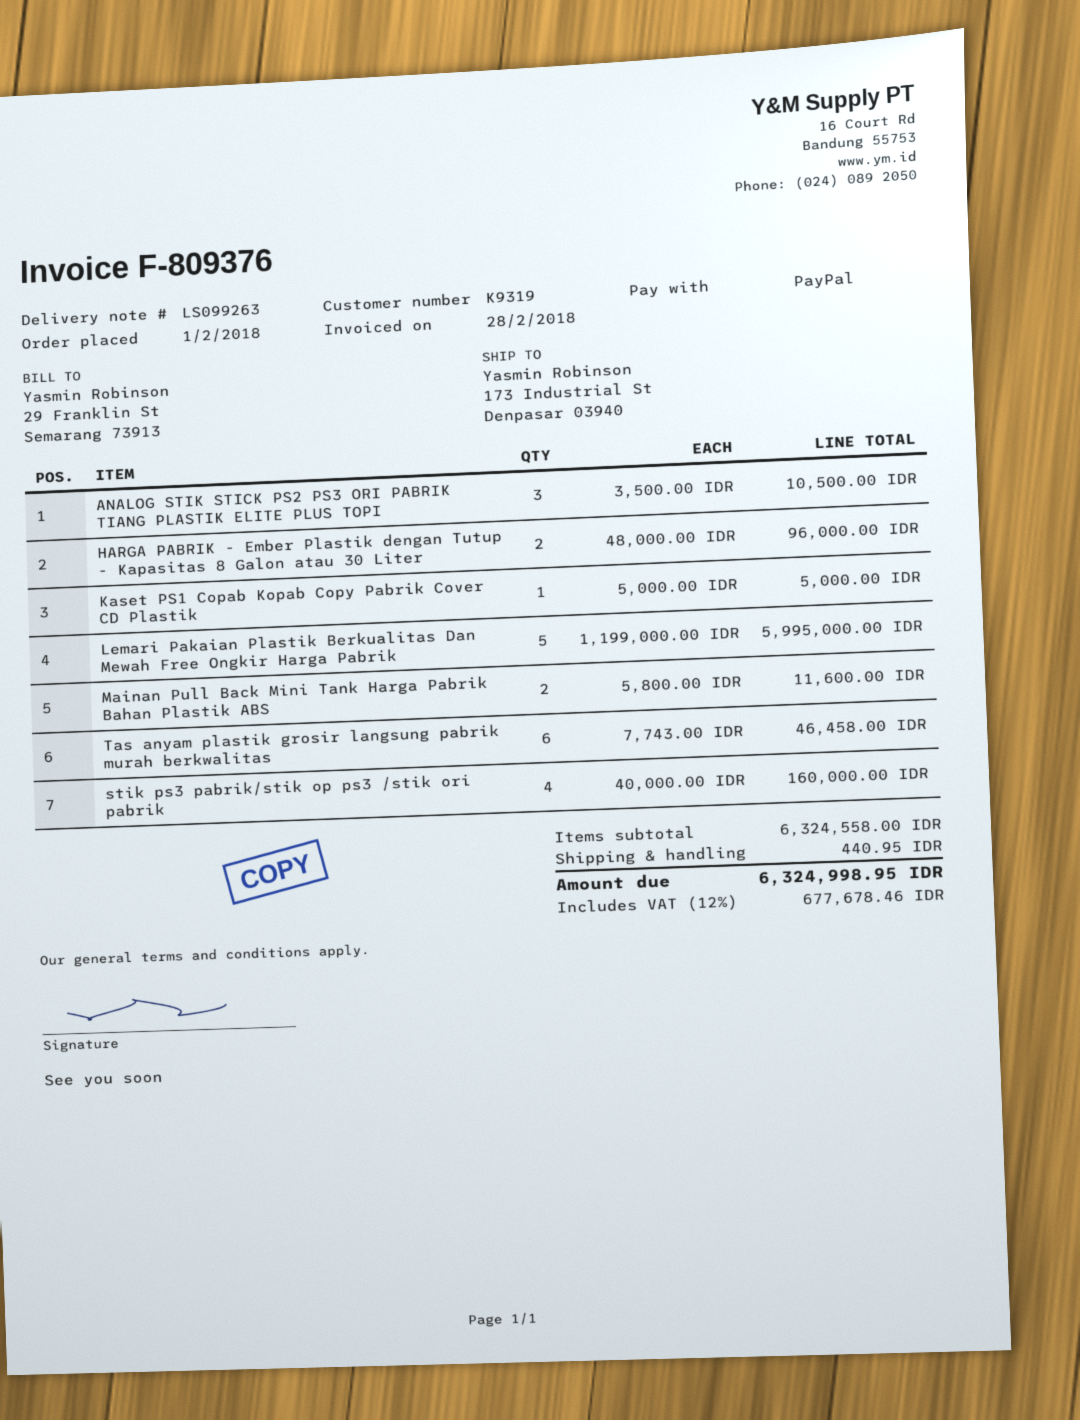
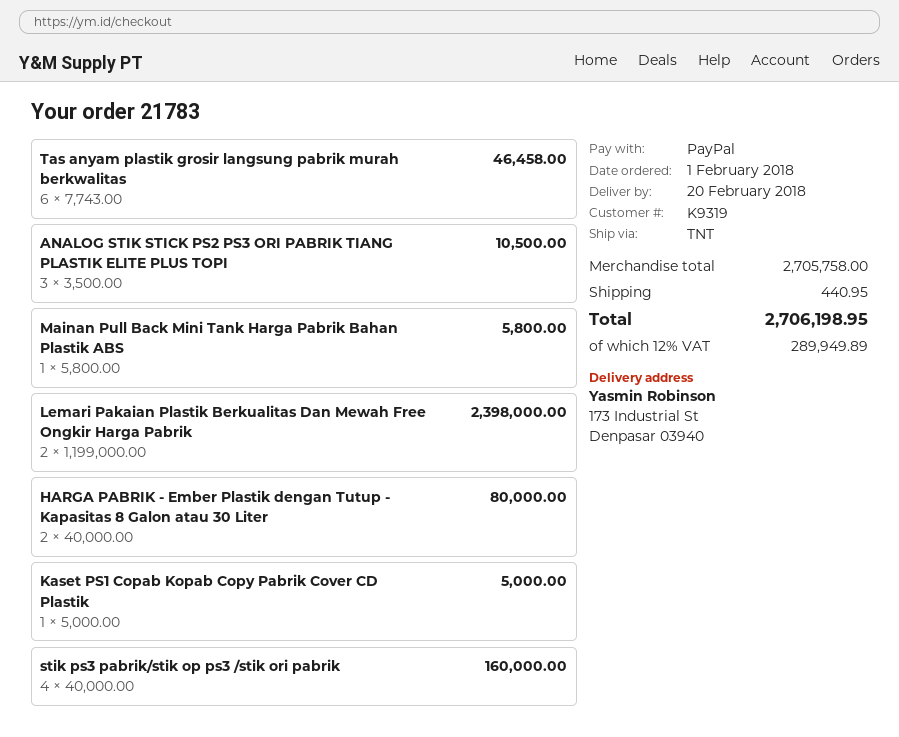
HARGA PABRIK - Ember Plastik dengan Tutup - Kapasitas 8 Galon atau 30 Liter: 2 x 48000.00 = 96000.00 -> 2 x 40000.00 = 80000.00
Lemari Pakaian Plastik Berkualitas Dan Mewah Free Ongkir Harga Pabrik: 5 x 1199000.00 = 5995000.00 -> 2 x 1199000.00 = 2398000.00
Mainan Pull Back Mini Tank Harga Pabrik Bahan Plastik ABS: 2 x 5800.00 = 11600.00 -> 1 x 5800.00 = 5800.00
subtotal: 6324558.00 -> 2705758.00
tax: 12% = 677678.46 -> 12% = 289949.89
total: 6324998.95 -> 2706198.95

